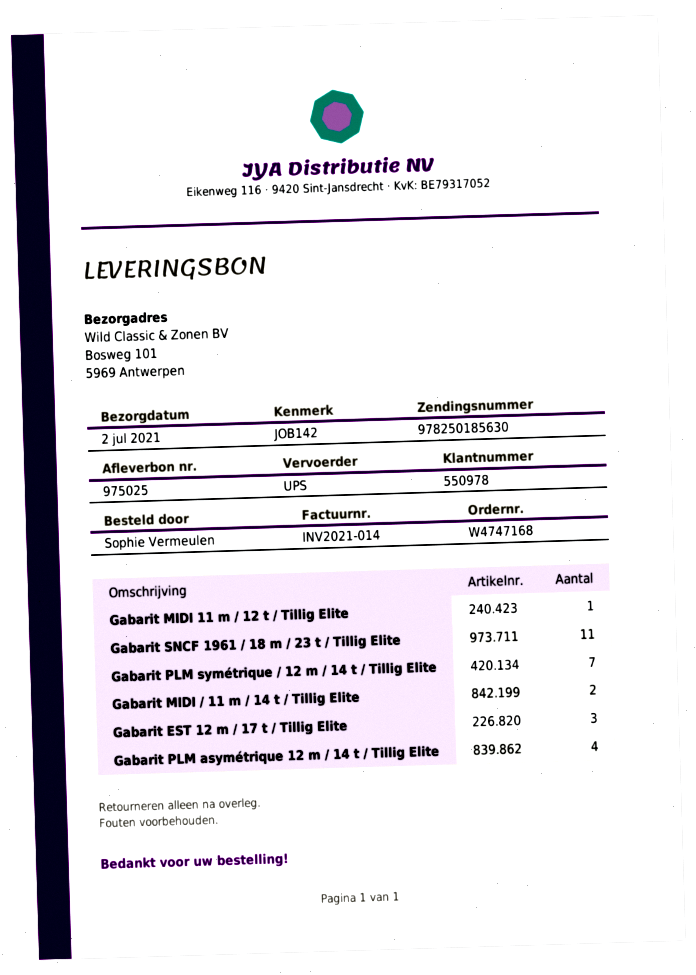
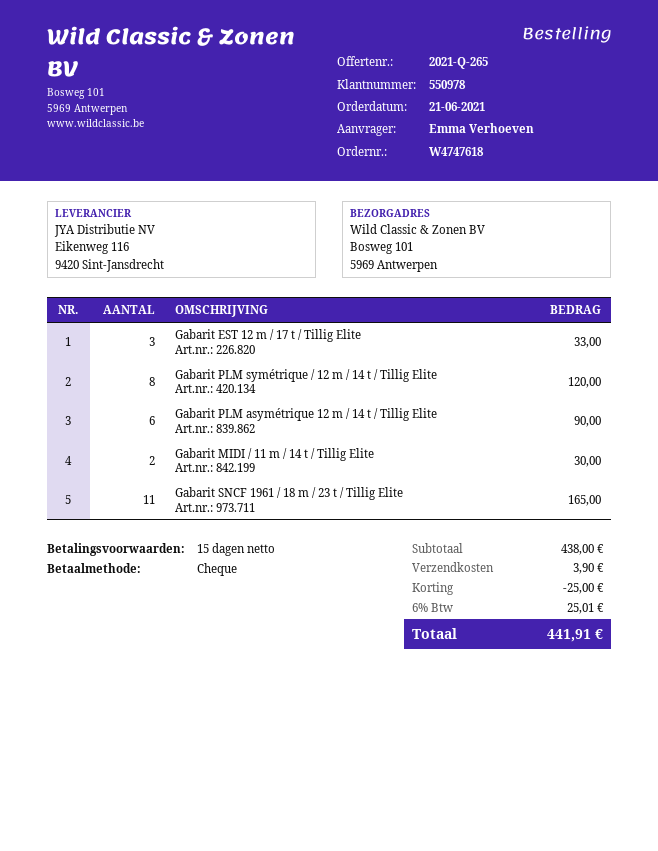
order number: W4747168 -> W4747618
ordered by: Sophie Vermeulen -> Emma Verhoeven
Gabarit MIDI 11 m / 12 t / Tillig Elite: 1 -> none
Gabarit PLM symétrique / 12 m / 14 t / Tillig Elite: 7 -> 8
Gabarit PLM asymétrique 12 m / 14 t / Tillig Elite: 4 -> 6

